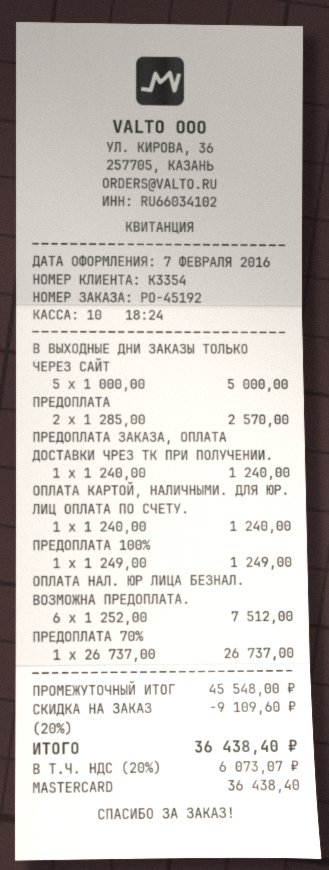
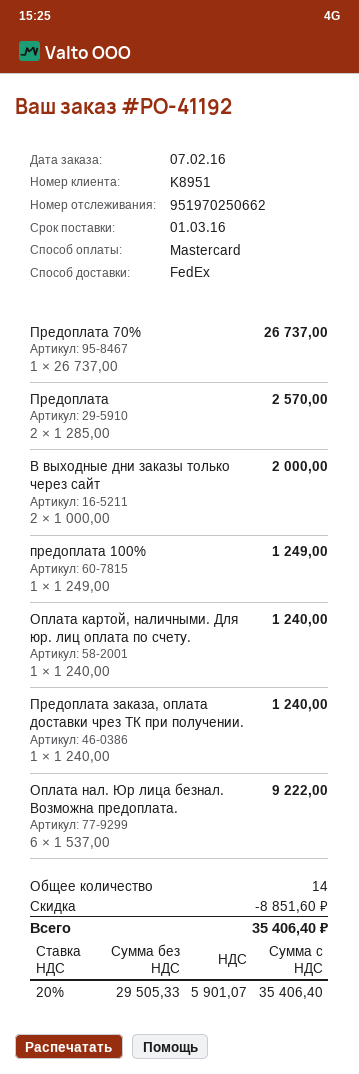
order number: PO-45192 -> PO-41192
customer number: K3354 -> K8951
В ВЫХОДНЫЕ ДНИ ЗАКАЗЫ ТОЛЬКО ЧЕРЕЗ САЙТ: 5 x 1000.00 = 5000.00 -> 2 x 1000.00 = 2000.00
ОПЛАТА НАЛ. ЮР ЛИЦА БЕЗНАЛ. ВОЗМОЖНА ПРЕДОПЛАТА.: 6 x 1252.00 = 7512.00 -> 6 x 1537.00 = 9222.00
discount: 9109.60 -> 8851.60
tax: 20% = 6073.07 -> 20% = 5901.07
total: 36438.40 -> 35406.40

